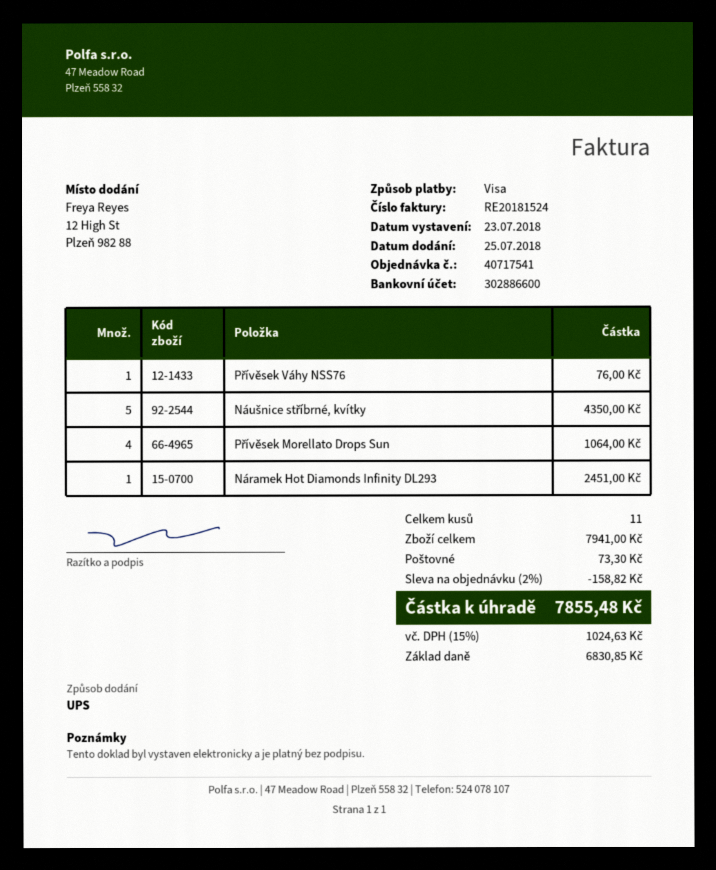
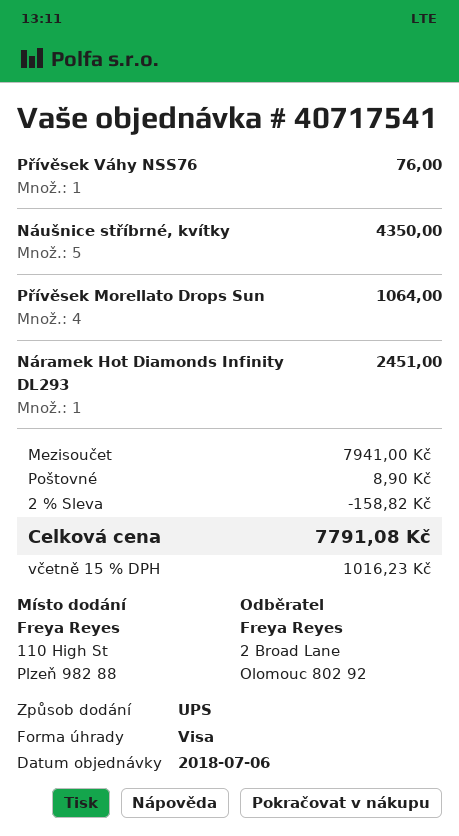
ship to: 12 High St, Plzeň 982 88 -> 110 High St, Plzeň 982 88
shipping: 73.30 -> 8.90
tax: 15% = 1024.63 -> 15% = 1016.23
total: 7855.48 -> 7791.08

